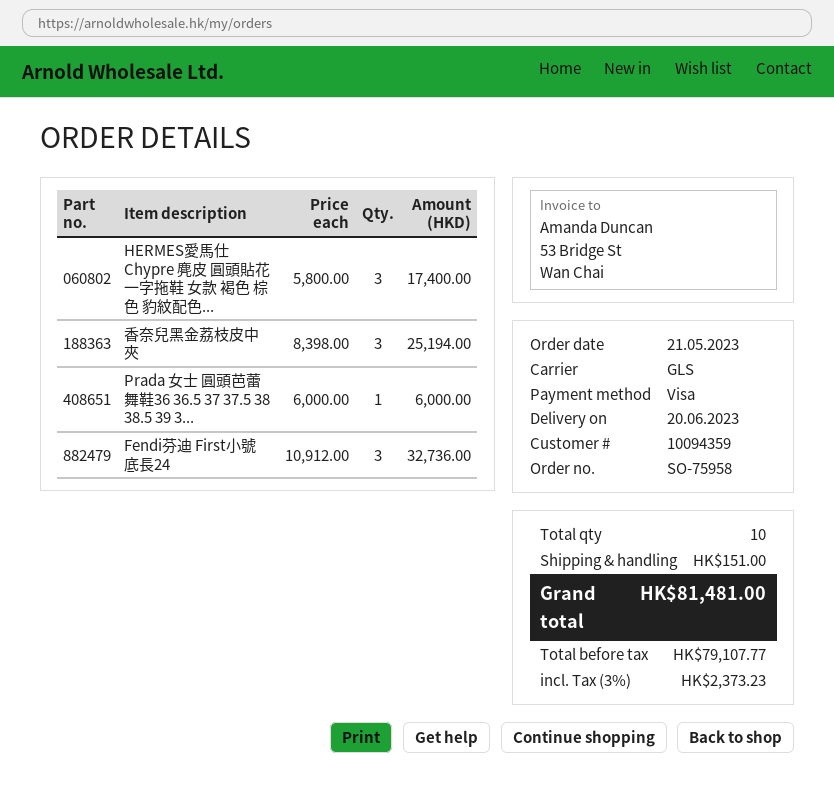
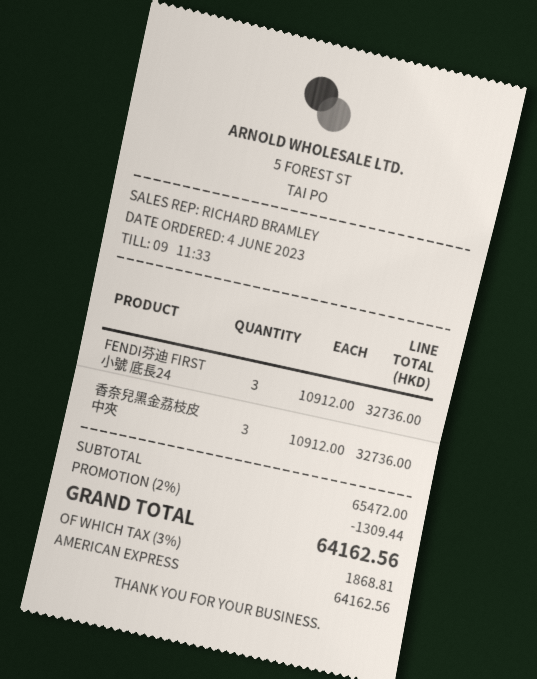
order date: 2023-05-21 -> 2023-06-04
payment method: Visa -> American Express
HERMES愛馬仕 Chypre 麂皮 圓頭貼花 一字拖鞋 女款 褐色 棕色 豹紋配色...: 3 x 5800.00 = 17400.00 -> none
香奈兒黑金荔枝皮中夾: 3 x 8398.00 = 25194.00 -> 3 x 10912.00 = 32736.00
Prada 女士 圓頭芭蕾舞鞋36 36.5 37 37.5 38 38.5 39 3...: 1 x 6000.00 = 6000.00 -> none
discount: none -> 2% = 1309.44
shipping: 151.00 -> none
tax: 3% = 2373.23 -> 3% = 1868.81
total: 81481.00 -> 64162.56

